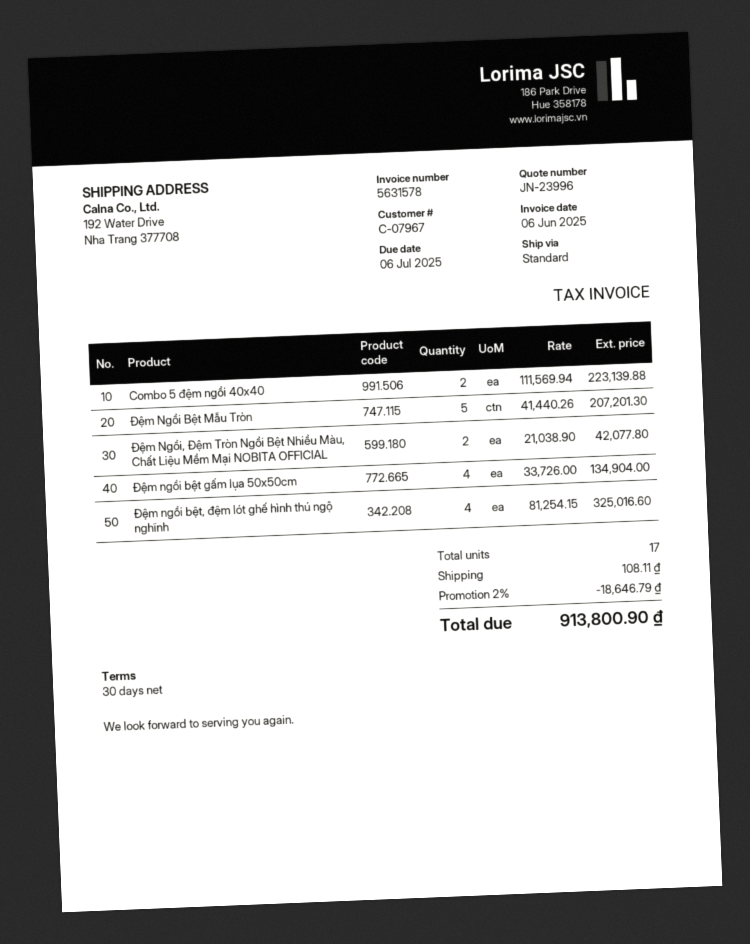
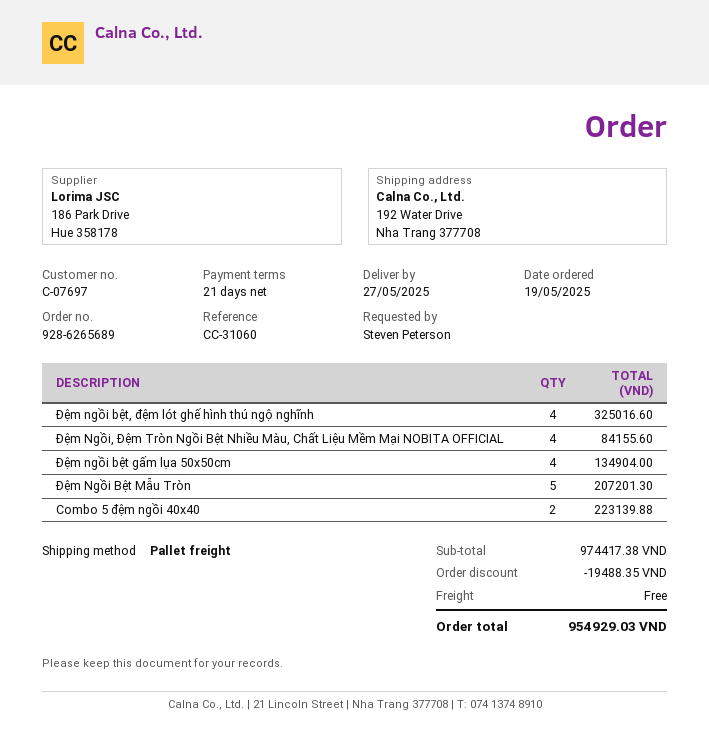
payment terms: 30 days -> 21 days
customer number: C-07967 -> C-07697
shipping method: standard -> pallet freight
Đệm Ngồi, Đệm Tròn Ngồi Bệt Nhiều Màu, Chất Liệu Mềm Mại NOBITA OFFICIAL: 2 for 42077.80 -> 4 for 84155.60
discount: 18646.79 -> 19488.35
shipping: 108.11 -> 0.00
total: 913800.90 -> 954929.03

